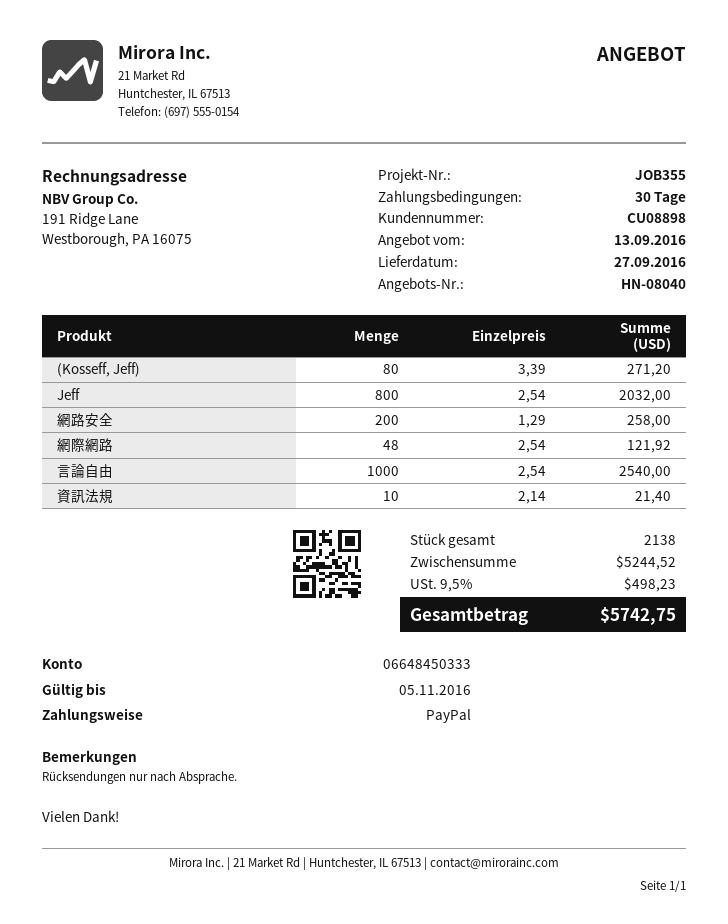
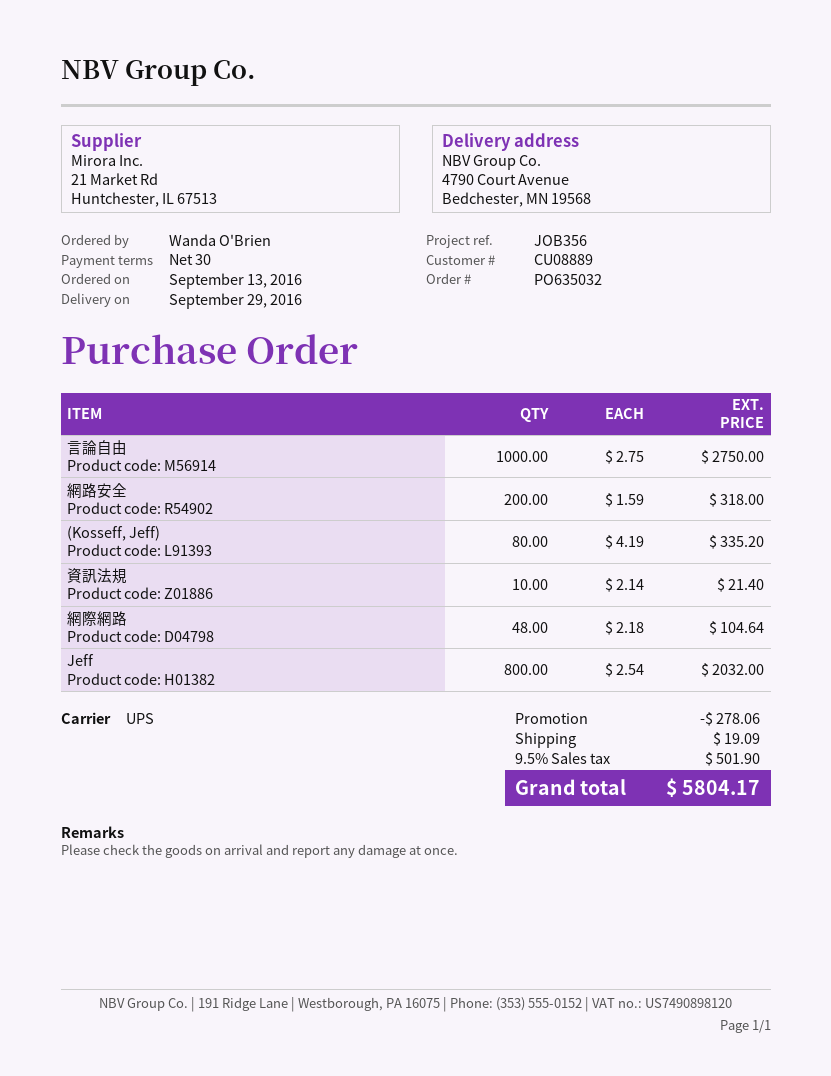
delivery date: 2016-09-27 -> 2016-09-29
customer number: CU08898 -> CU08889
reference: JOB355 -> JOB356
(Kosseff, Jeff): 80 x 3.39 = 271.20 -> 80 x 4.19 = 335.20
網路安全: 200 x 1.29 = 258.00 -> 200 x 1.59 = 318.00
網際網路: 48 x 2.54 = 121.92 -> 48 x 2.18 = 104.64
言論自由: 1000 x 2.54 = 2540.00 -> 1000 x 2.75 = 2750.00
discount: none -> 278.06
shipping: none -> 19.09
tax: 9.5% = 498.23 -> 9.5% = 501.90
total: 5742.75 -> 5804.17

